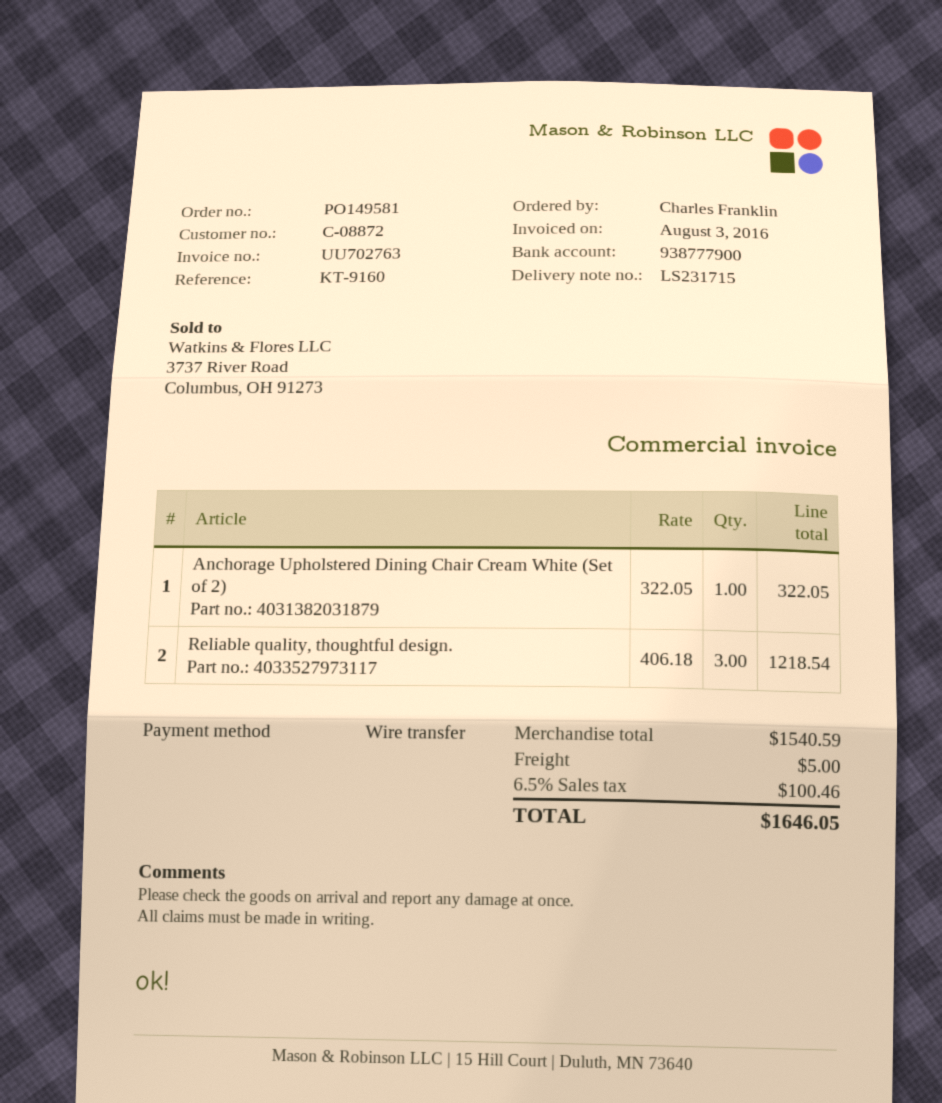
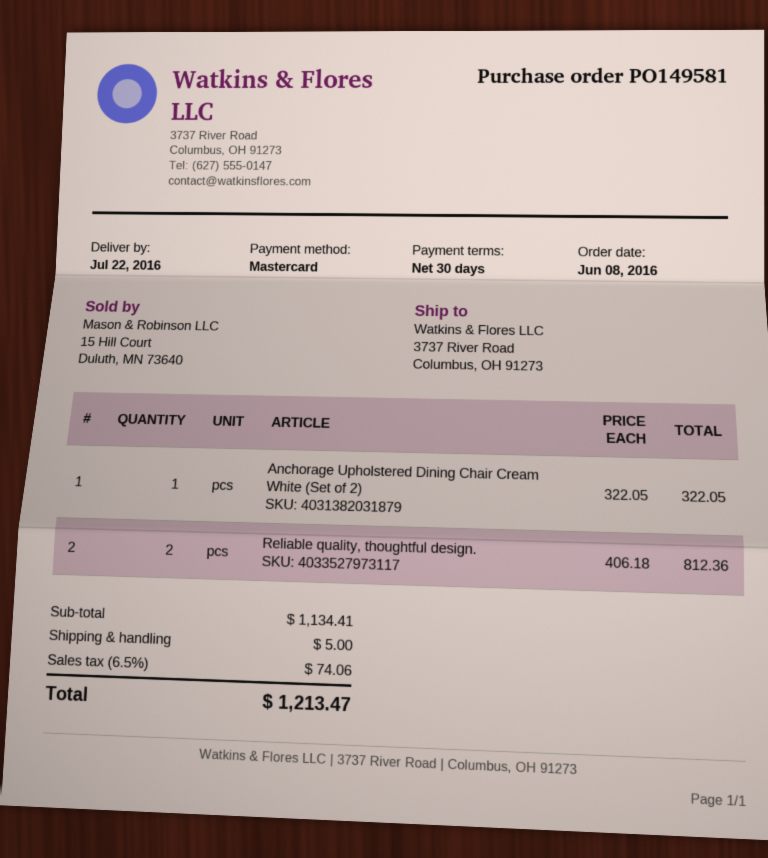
payment method: bank transfer -> Mastercard
Reliable quality, thoughtful design.: 3 x 406.18 = 1218.54 -> 2 x 406.18 = 812.36
subtotal: 1540.59 -> 1134.41
tax: 6.5% = 100.46 -> 6.5% = 74.06
total: 1646.05 -> 1213.47

